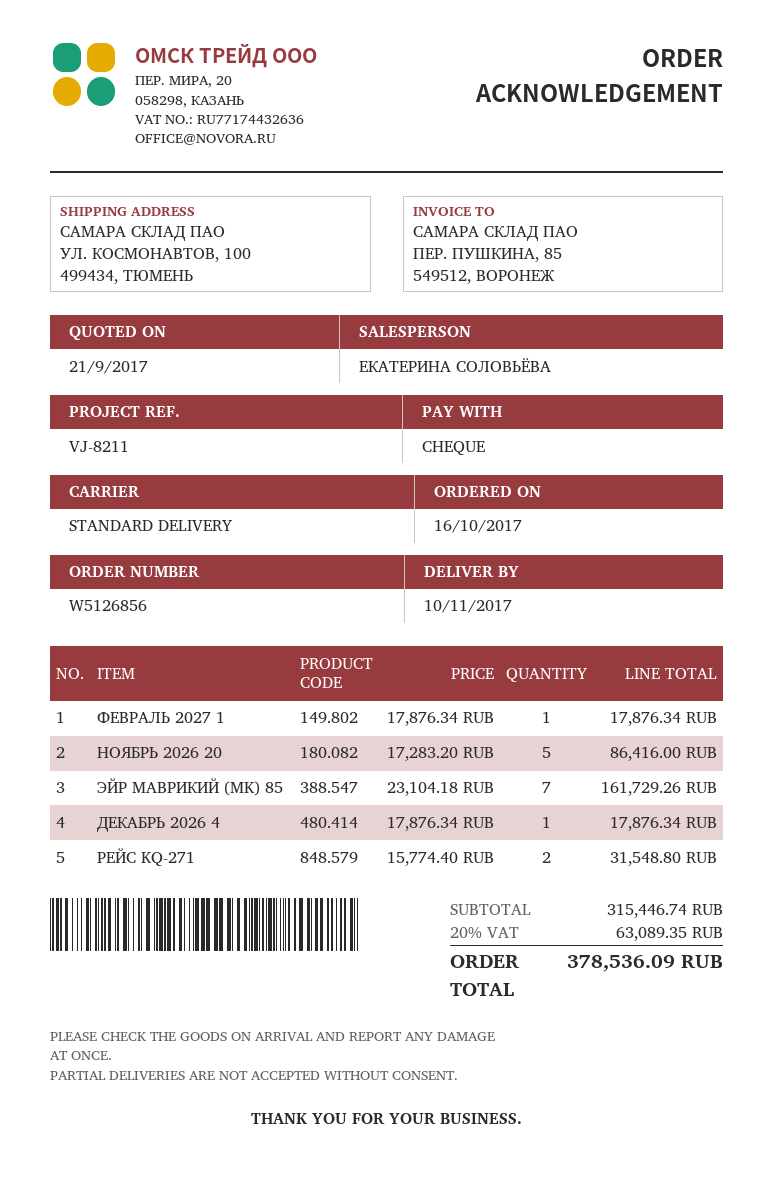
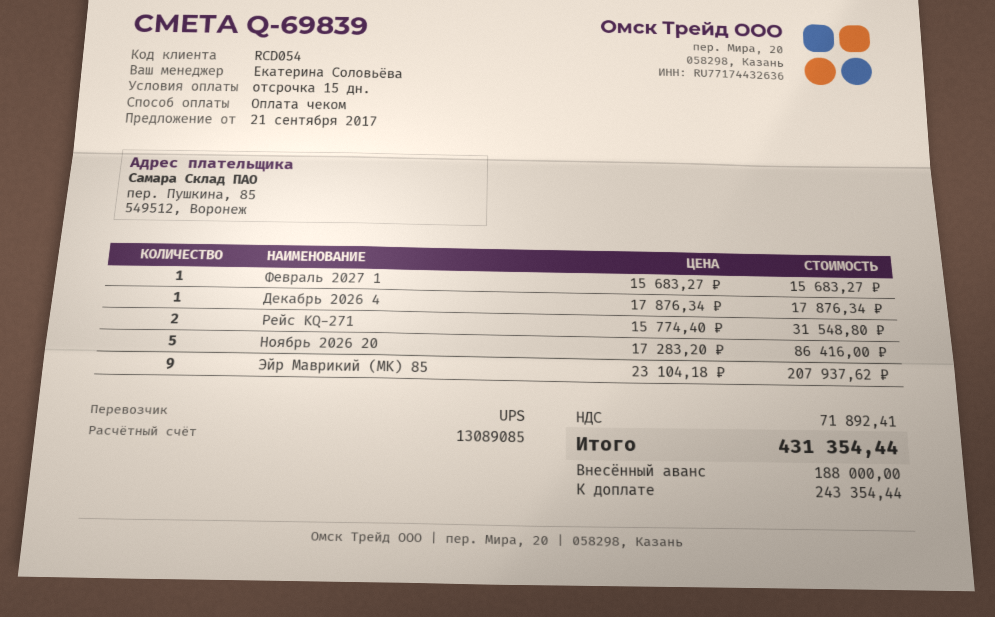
shipping method: standard -> UPS
ФЕВРАЛЬ 2027 1: 1 x 17876.34 = 17876.34 -> 1 x 15683.27 = 15683.27
ЭЙР МАВРИКИЙ (MK) 85: 7 x 23104.18 = 161729.26 -> 9 x 23104.18 = 207937.62
tax: 63089.35 -> 71892.41
total: 378536.09 -> 431354.44

